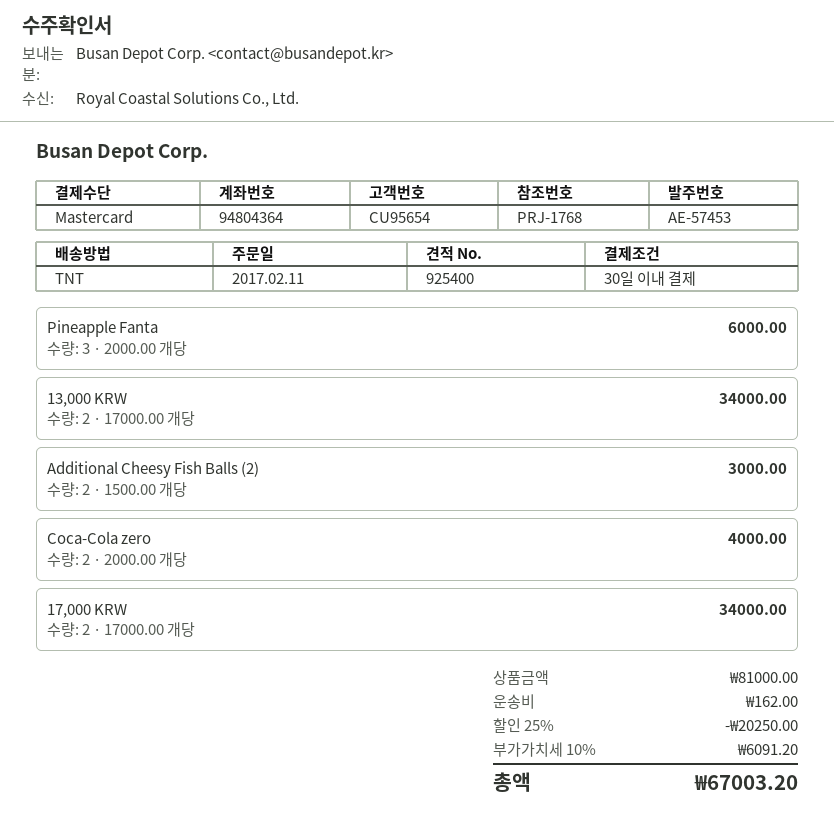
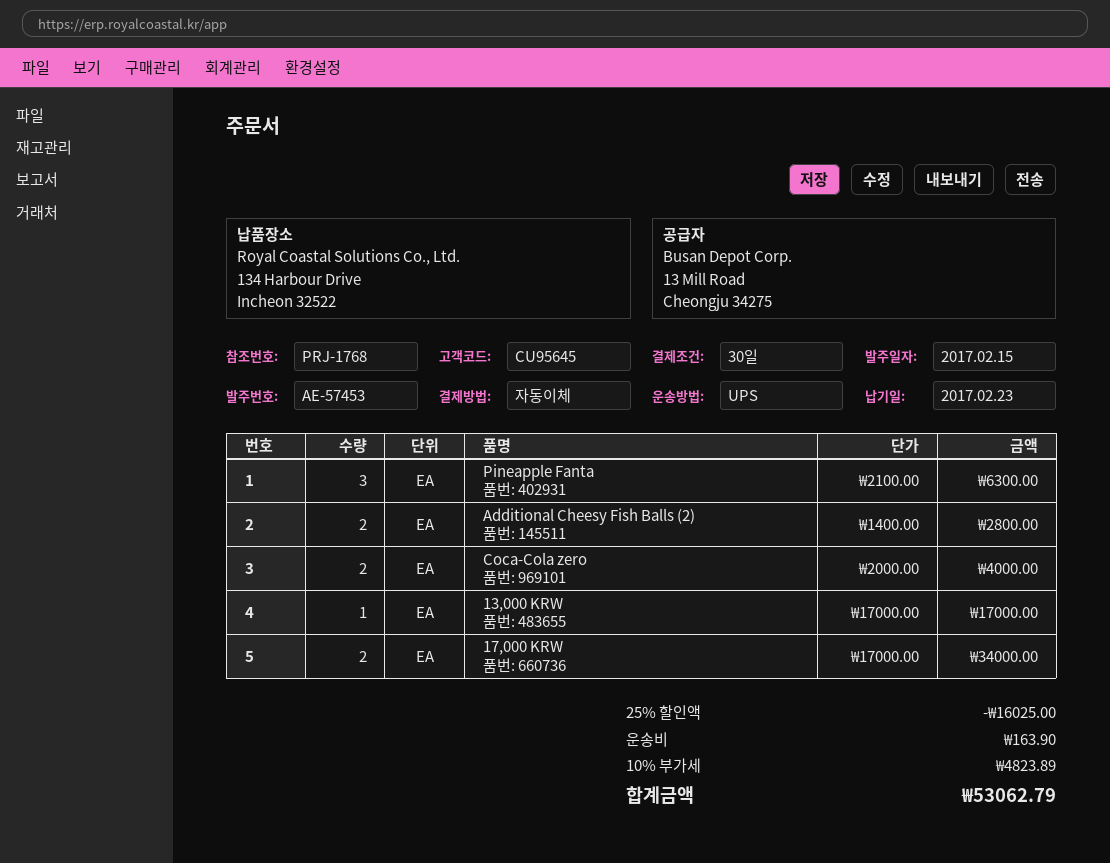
order date: 2017-02-11 -> 2017-02-15
customer number: CU95654 -> CU95645
payment method: Mastercard -> direct debit
shipping method: TNT -> UPS
Pineapple Fanta: 3 x 2000.00 = 6000.00 -> 3 x 2100.00 = 6300.00
13,000 KRW: 2 x 17000.00 = 34000.00 -> 1 x 17000.00 = 17000.00
Additional Cheesy Fish Balls (2): 2 x 1500.00 = 3000.00 -> 2 x 1400.00 = 2800.00
discount: 25% = 20250.00 -> 25% = 16025.00
shipping: 162.00 -> 163.90
tax: 10% = 6091.20 -> 10% = 4823.89
total: 67003.20 -> 53062.79

